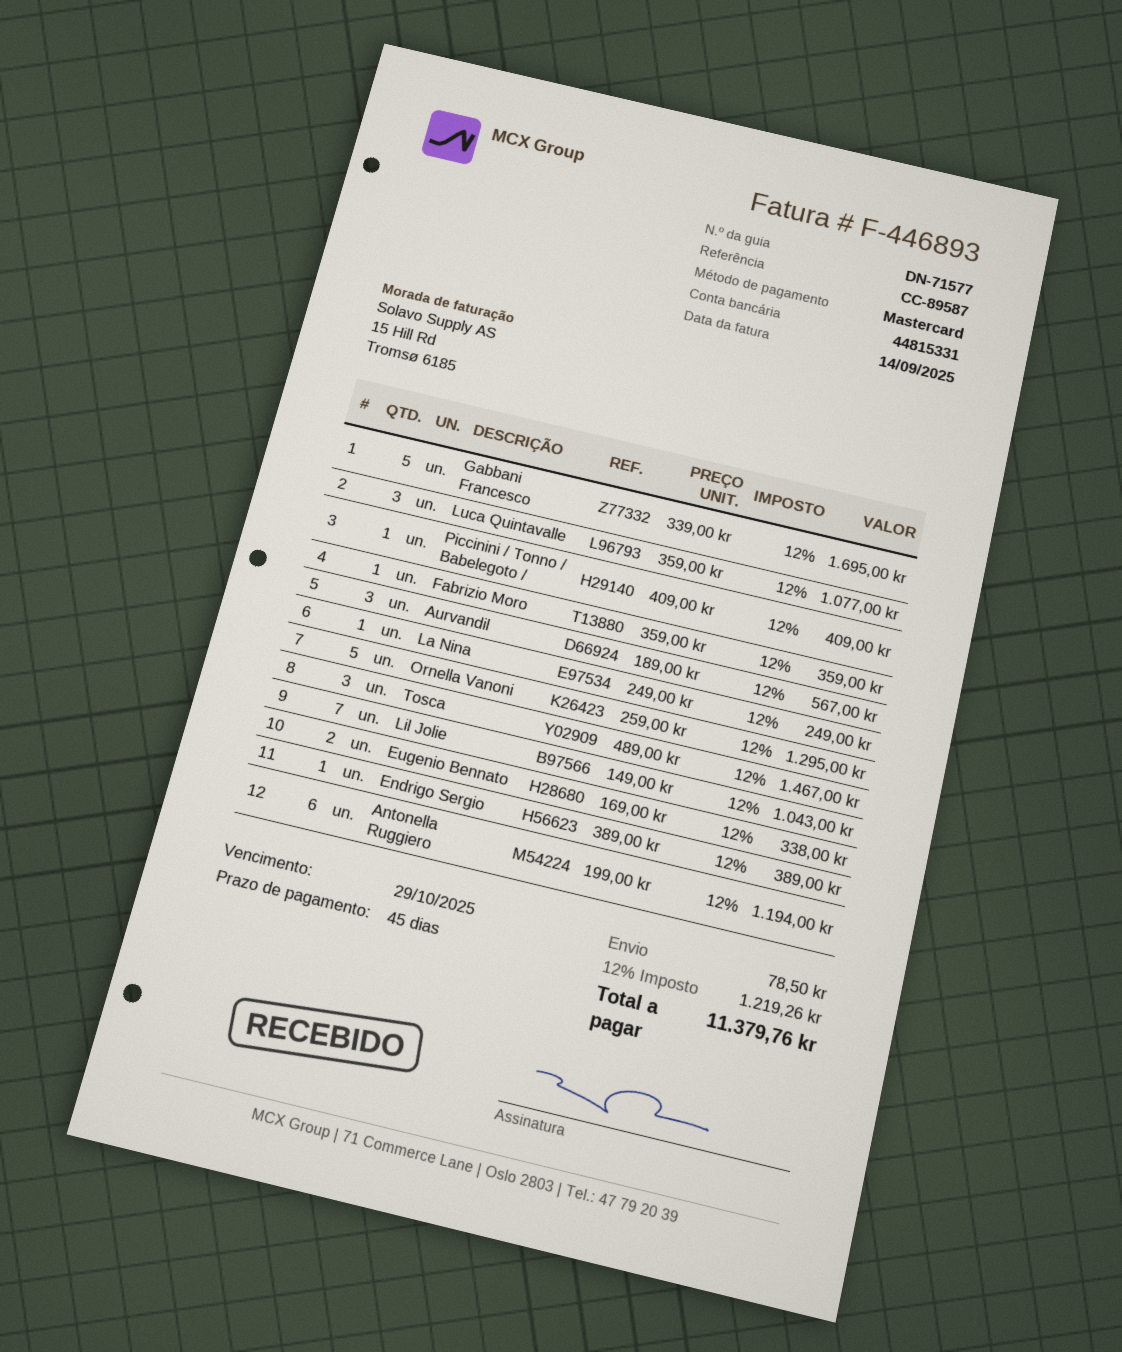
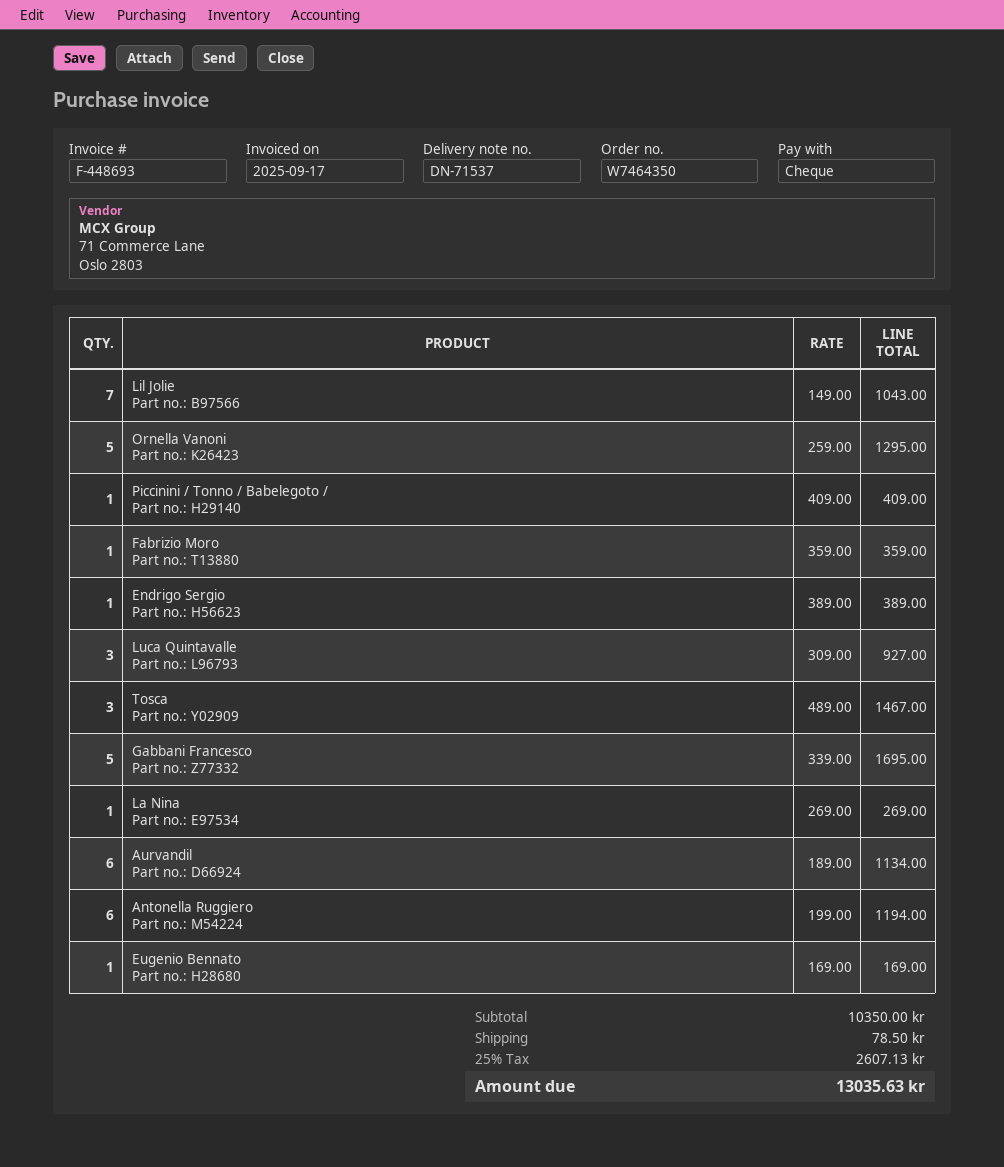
delivery note number: DN-71577 -> DN-71537
invoice number: F-446893 -> F-448693
invoice date: 2025-09-14 -> 2025-09-17
payment method: Mastercard -> cheque
Luca Quintavalle: 3 x 359.00 = 1077.00 -> 3 x 309.00 = 927.00
Aurvandil: 3 x 189.00 = 567.00 -> 6 x 189.00 = 1134.00
La Nina: 1 x 249.00 = 249.00 -> 1 x 269.00 = 269.00
Eugenio Bennato: 2 x 169.00 = 338.00 -> 1 x 169.00 = 169.00
tax: 12% = 1219.26 -> 25% = 2607.13
total: 11379.76 -> 13035.63

